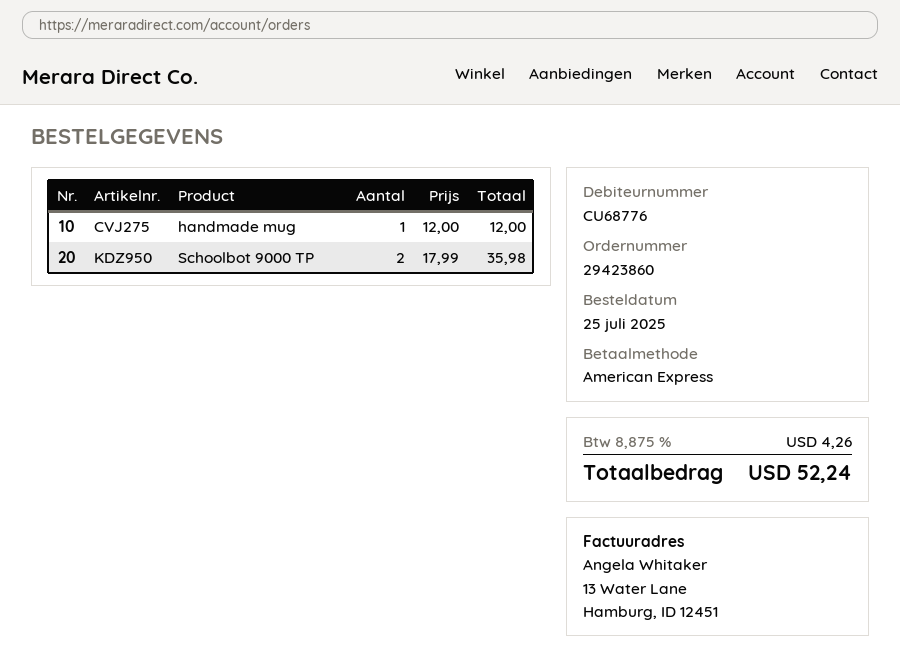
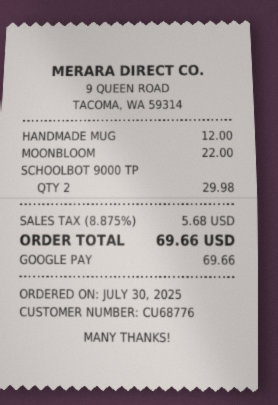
order date: 2025-07-25 -> 2025-07-30
payment method: American Express -> Google Pay
Schoolbot 9000 TP: 2 for 35.98 -> 2 for 29.98
MOONBLOOM: none -> 1 for 22.00
tax: 8.875% = 4.26 -> 8.875% = 5.68
total: 52.24 -> 69.66

